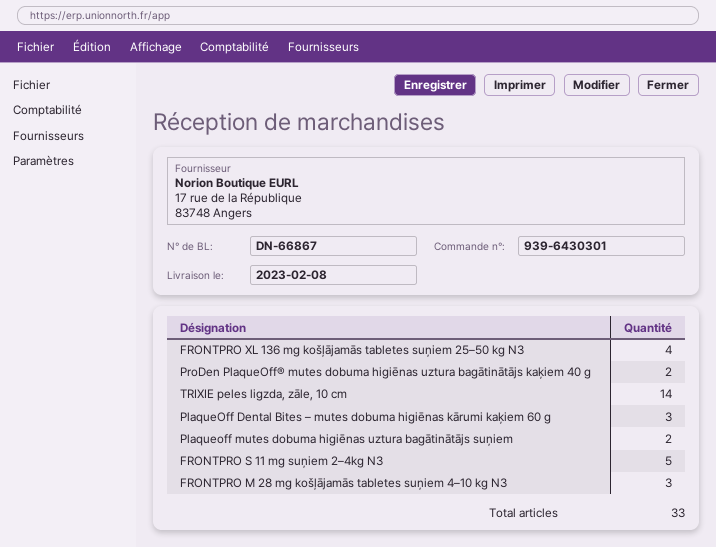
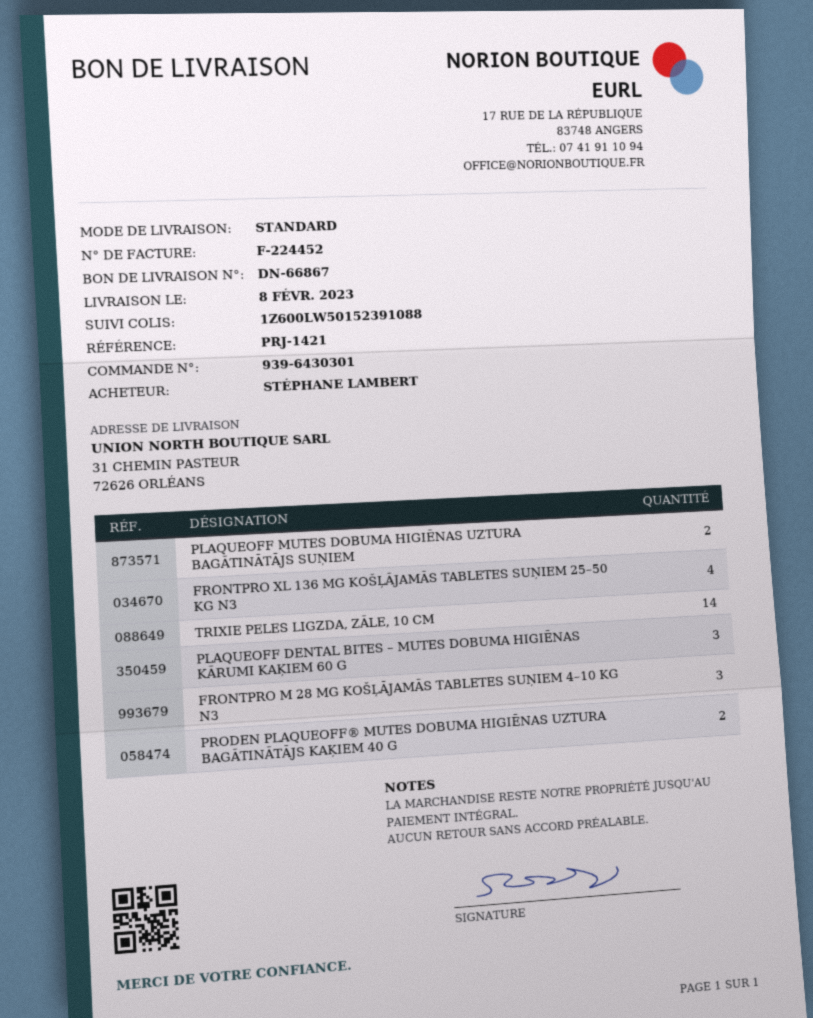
FRONTPRO S 11 mg suņiem 2–4kg N3: 5 -> none

